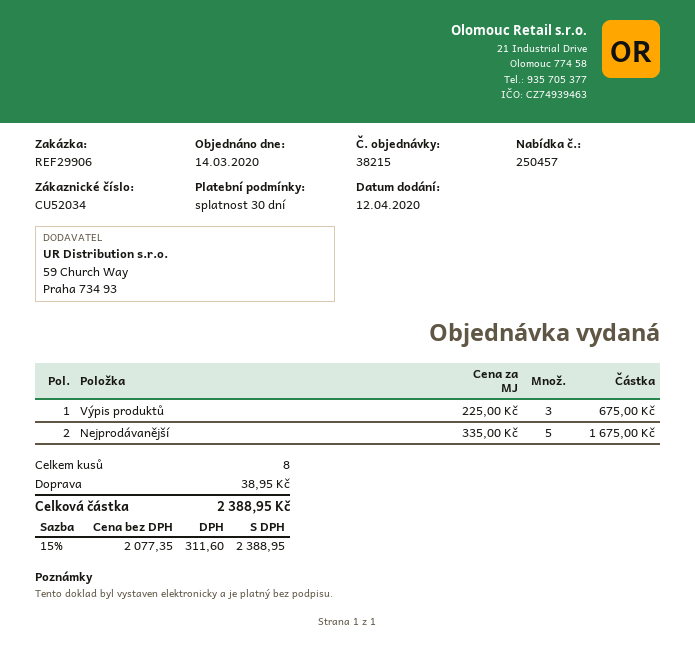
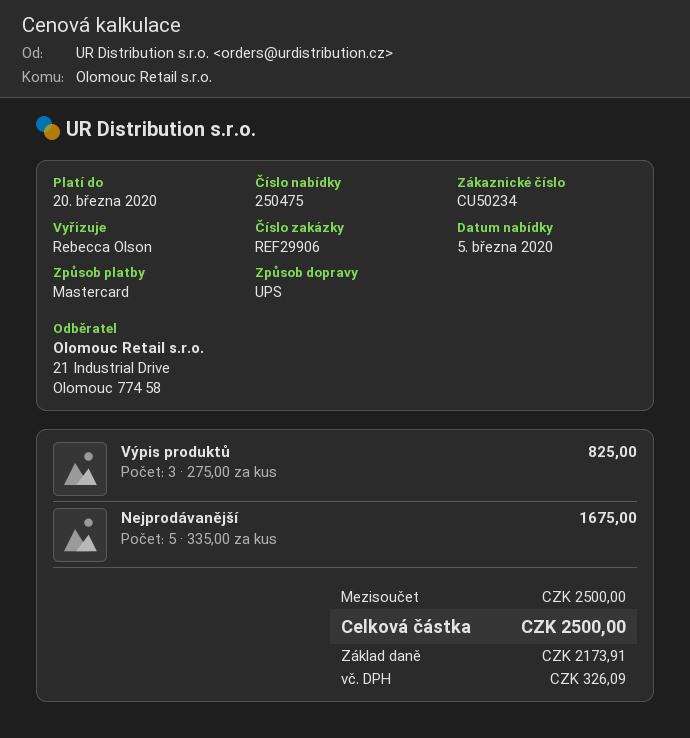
quote number: 250457 -> 250475
customer number: CU52034 -> CU50234
Výpis produktů: 3 x 225.00 = 675.00 -> 3 x 275.00 = 825.00
shipping: 38.95 -> none
net: 2077.35 -> 2173.91
tax: 311.60 -> 326.09
total: 2388.95 -> 2500.00

